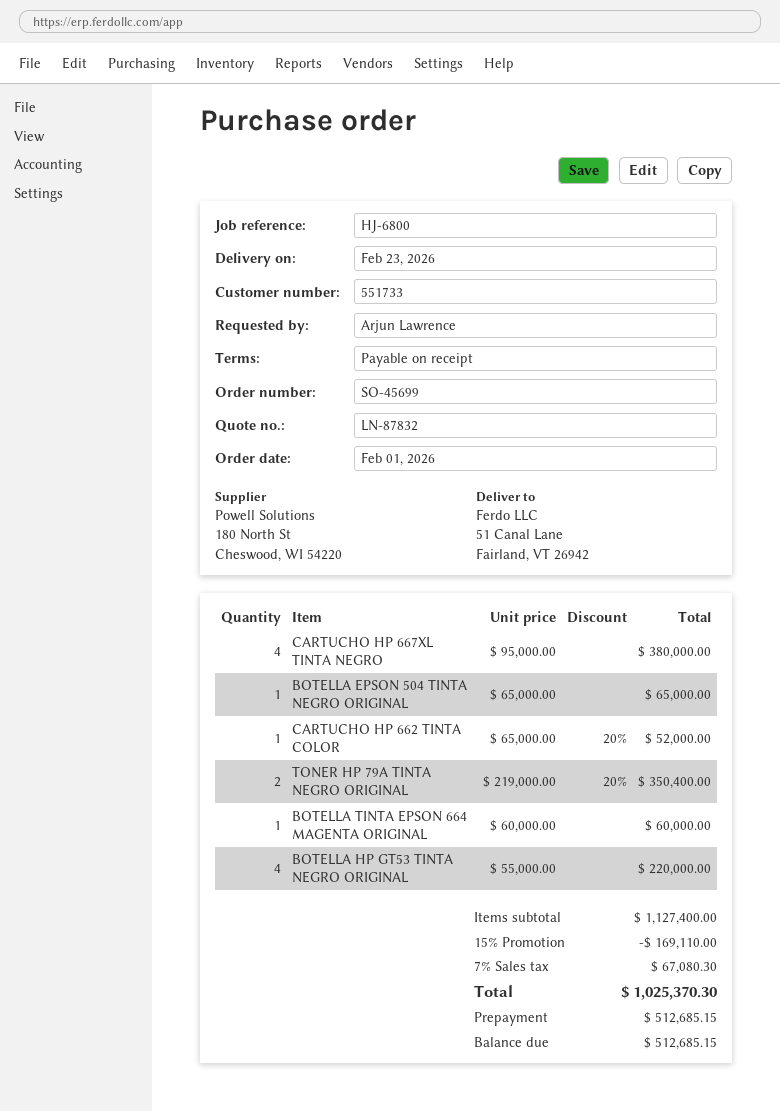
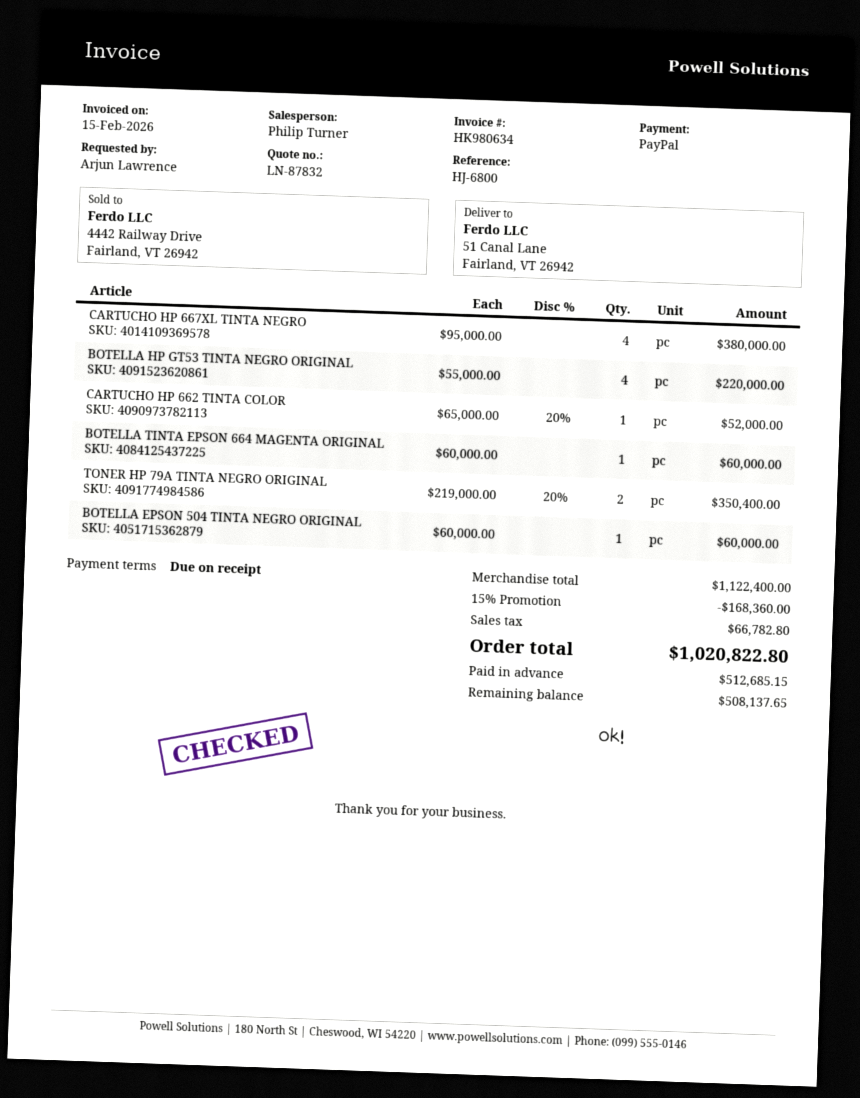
BOTELLA EPSON 504 TINTA NEGRO ORIGINAL: 1 x 65000.00 = 65000.00 -> 1 x 60000.00 = 60000.00
subtotal: 1127400.00 -> 1122400.00
discount: 15% = 169110.00 -> 15% = 168360.00
tax: 67080.30 -> 66782.80
total: 1025370.30 -> 1020822.80
balance: 512685.15 -> 508137.65

